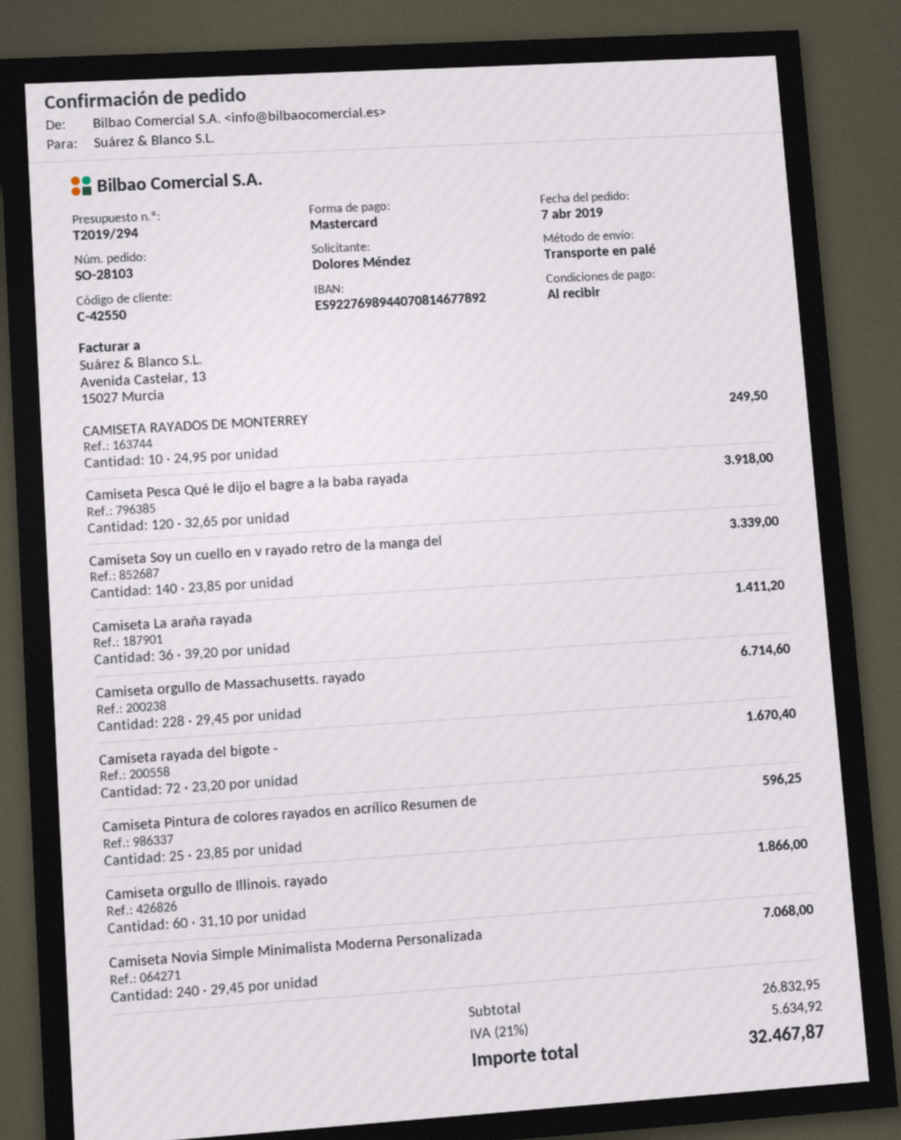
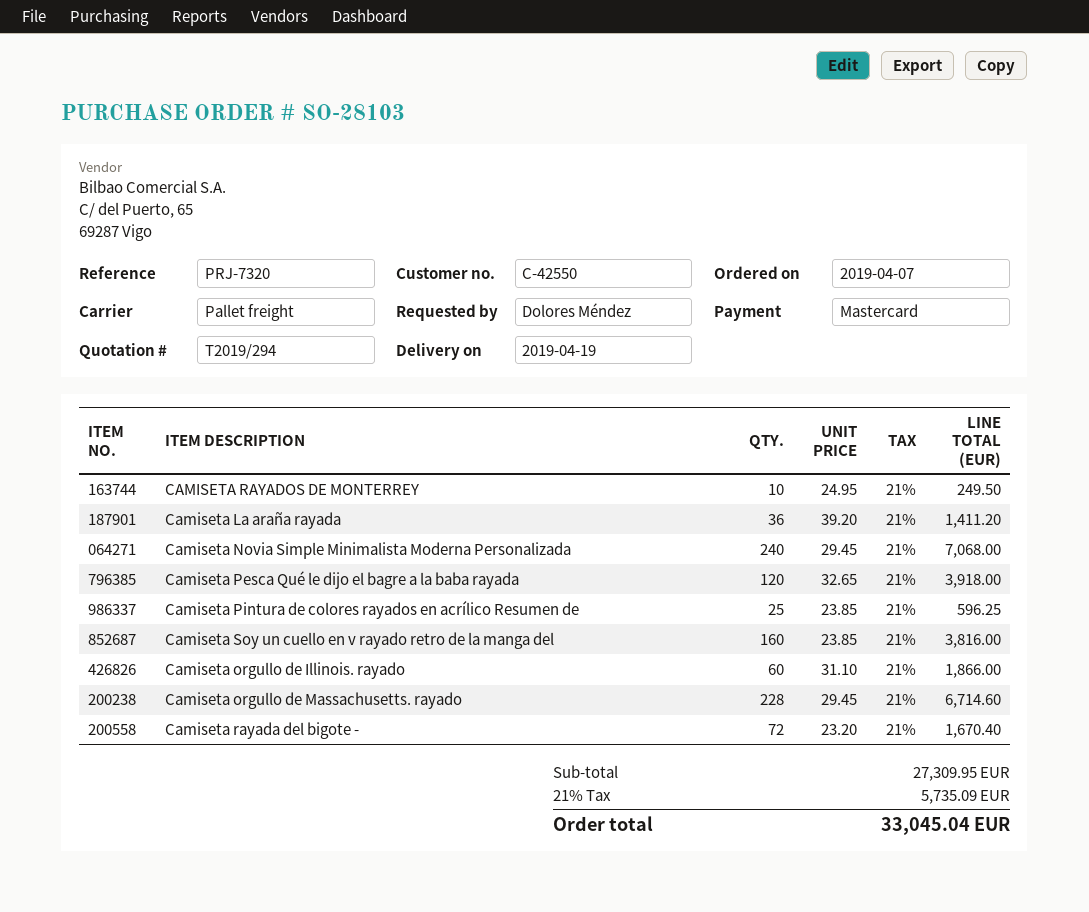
Camiseta Soy un cuello en v rayado retro de la manga del: 140 x 23.85 = 3339.00 -> 160 x 23.85 = 3816.00
subtotal: 26832.95 -> 27309.95
tax: 21% = 5634.92 -> 21% = 5735.09
total: 32467.87 -> 33045.04

